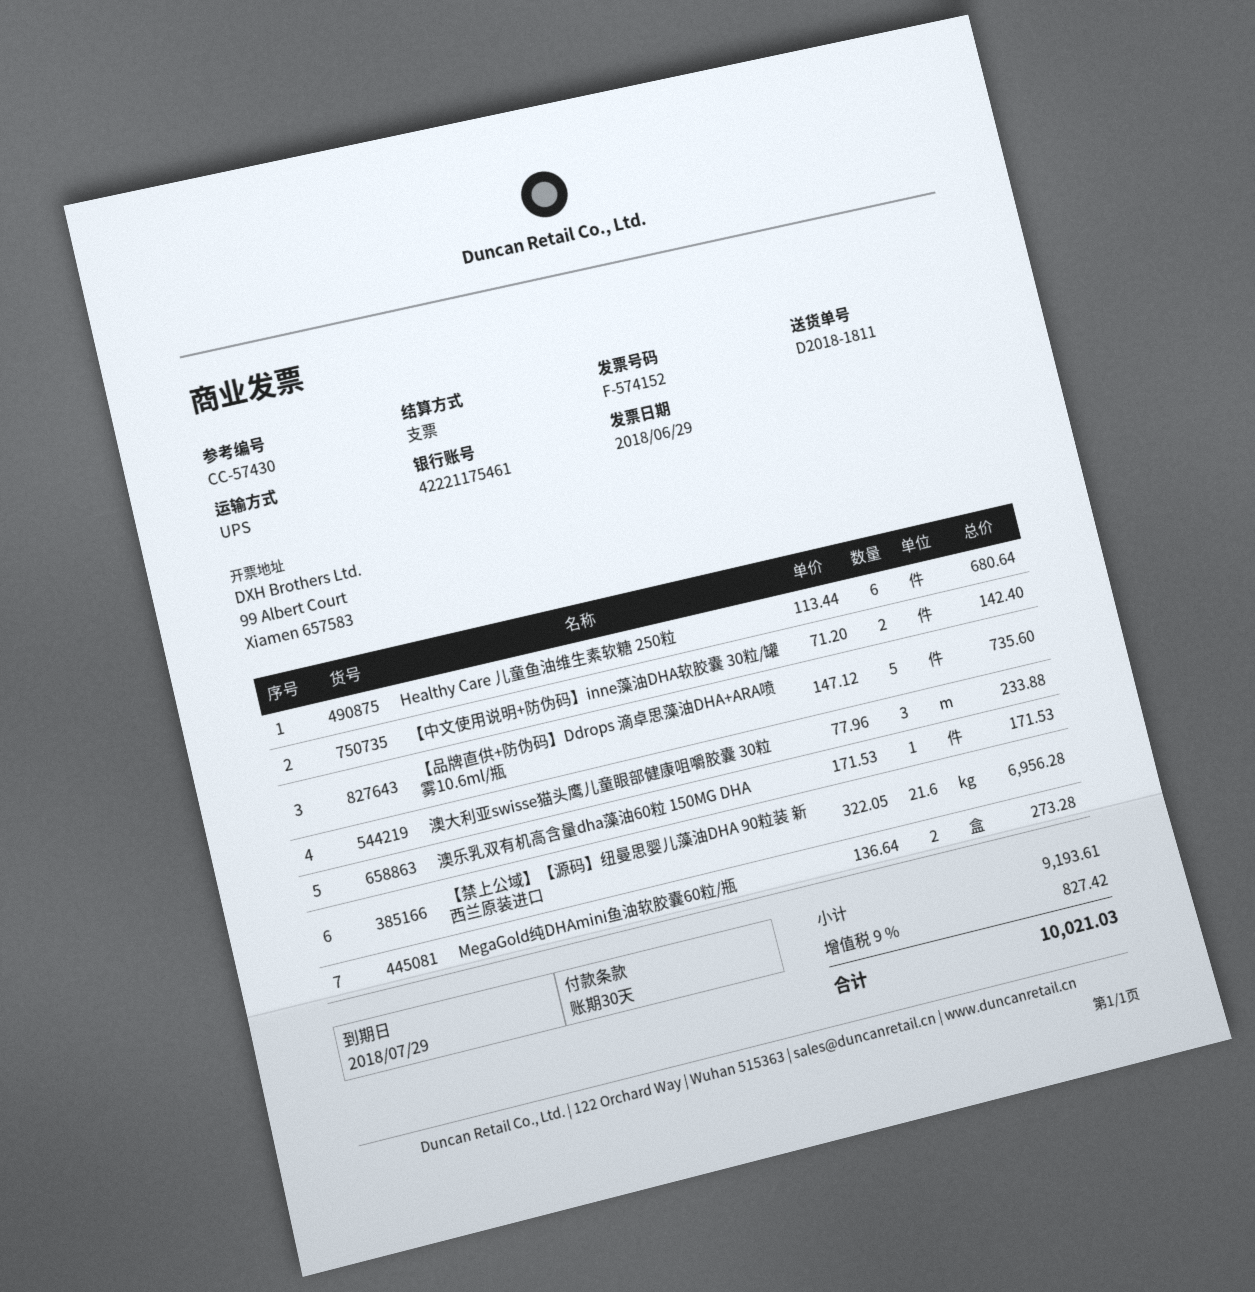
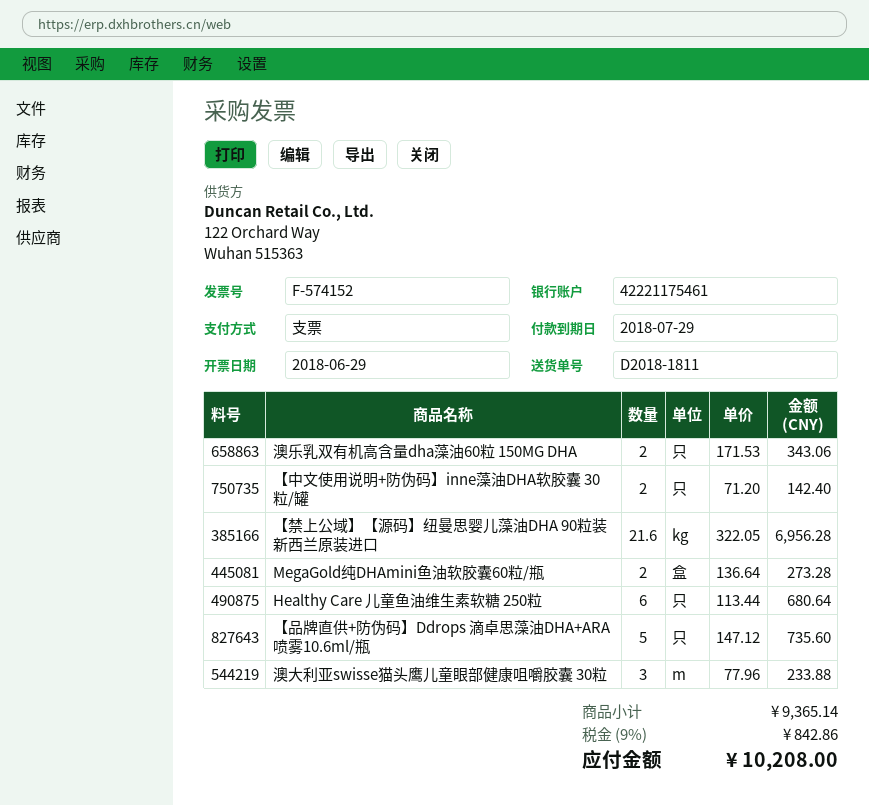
澳乐乳双有机高含量dha藻油60粒 150MG DHA: 1 x 171.53 = 171.53 -> 2 x 171.53 = 343.06
subtotal: 9193.61 -> 9365.14
tax: 9% = 827.42 -> 9% = 842.86
total: 10021.03 -> 10208.00

